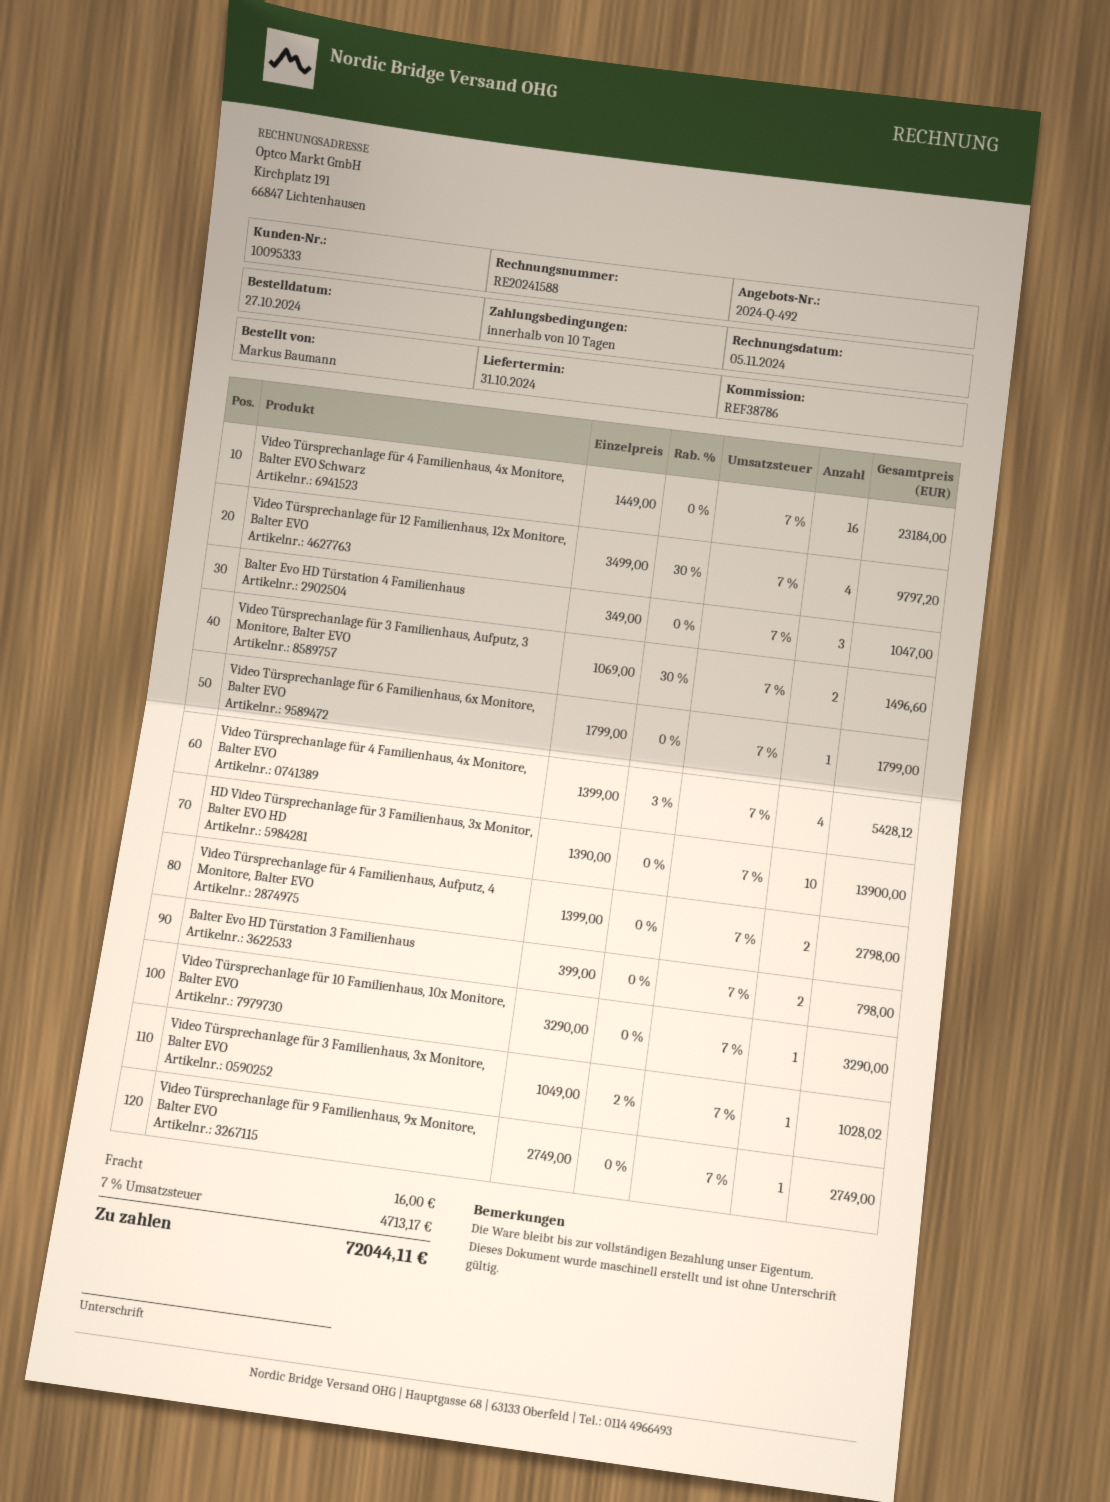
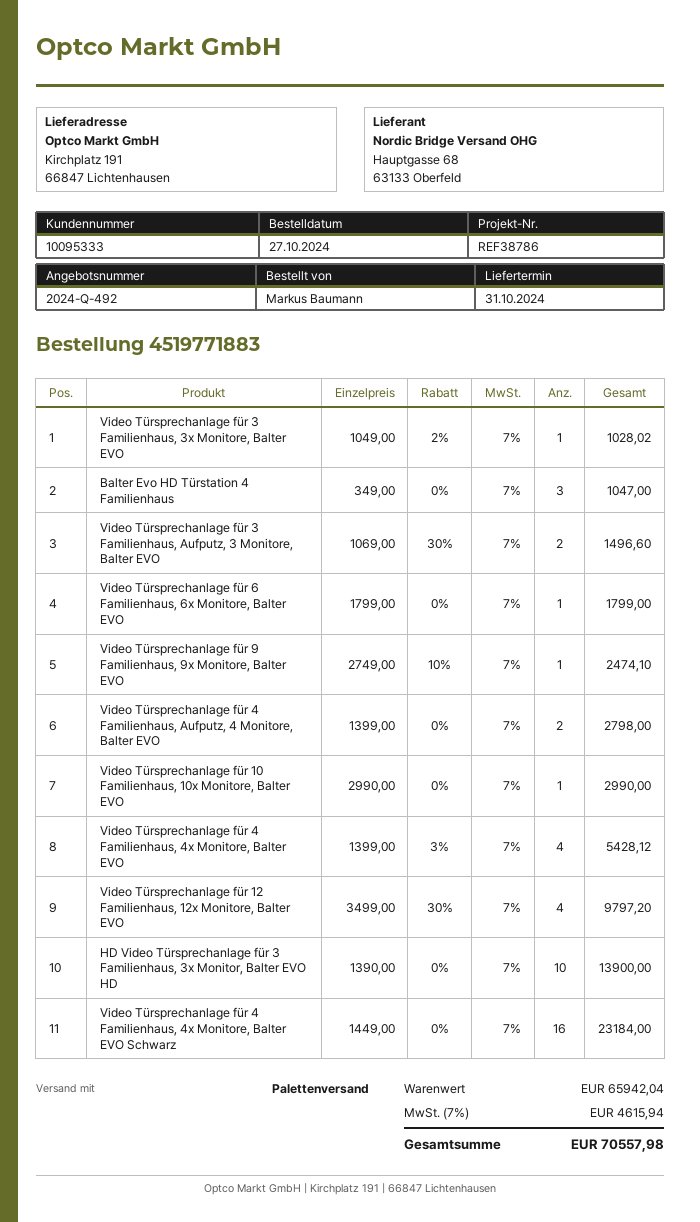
Balter Evo HD Türstation 3 Familienhaus: 2 x 399.00 = 798.00 -> none
Video Türsprechanlage für 10 Familienhaus, 10x Monitore, Balter EVO: 1 x 3290.00 = 3290.00 -> 1 x 2990.00 = 2990.00
Video Türsprechanlage für 9 Familienhaus, 9x Monitore, Balter EVO: 1 x 2749.00 = 2749.00 -> 1 x 2749.00 - 10% = 2474.10
shipping: 16.00 -> none
tax: 7% = 4713.17 -> 7% = 4615.94
total: 72044.11 -> 70557.98

